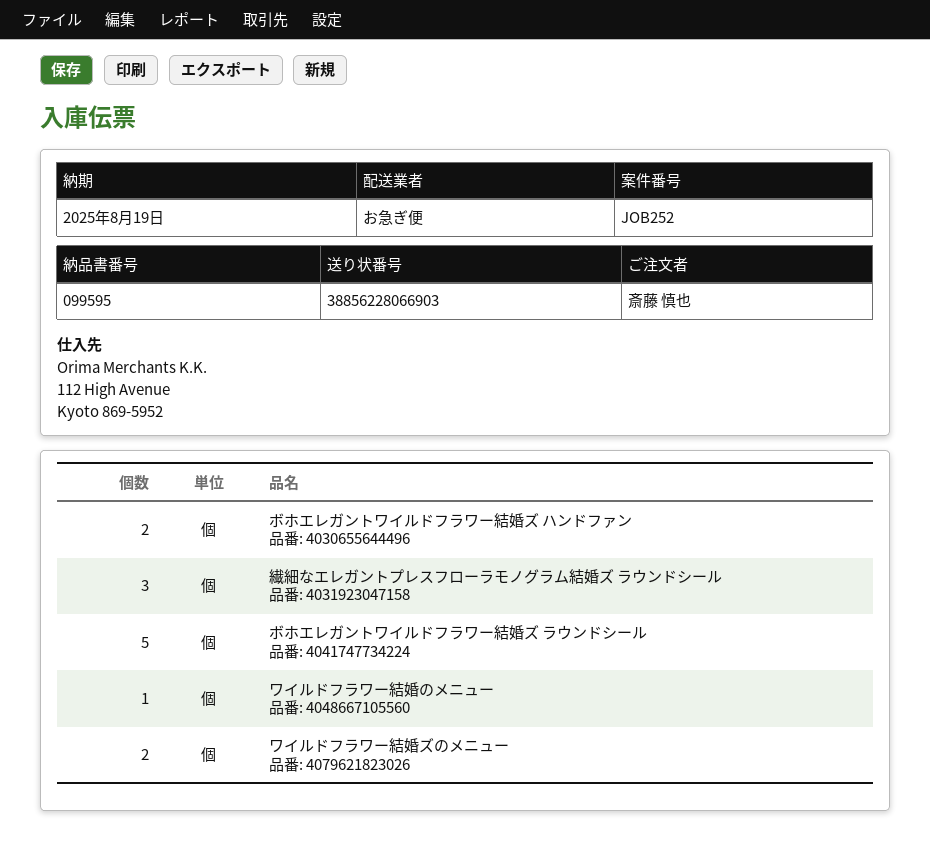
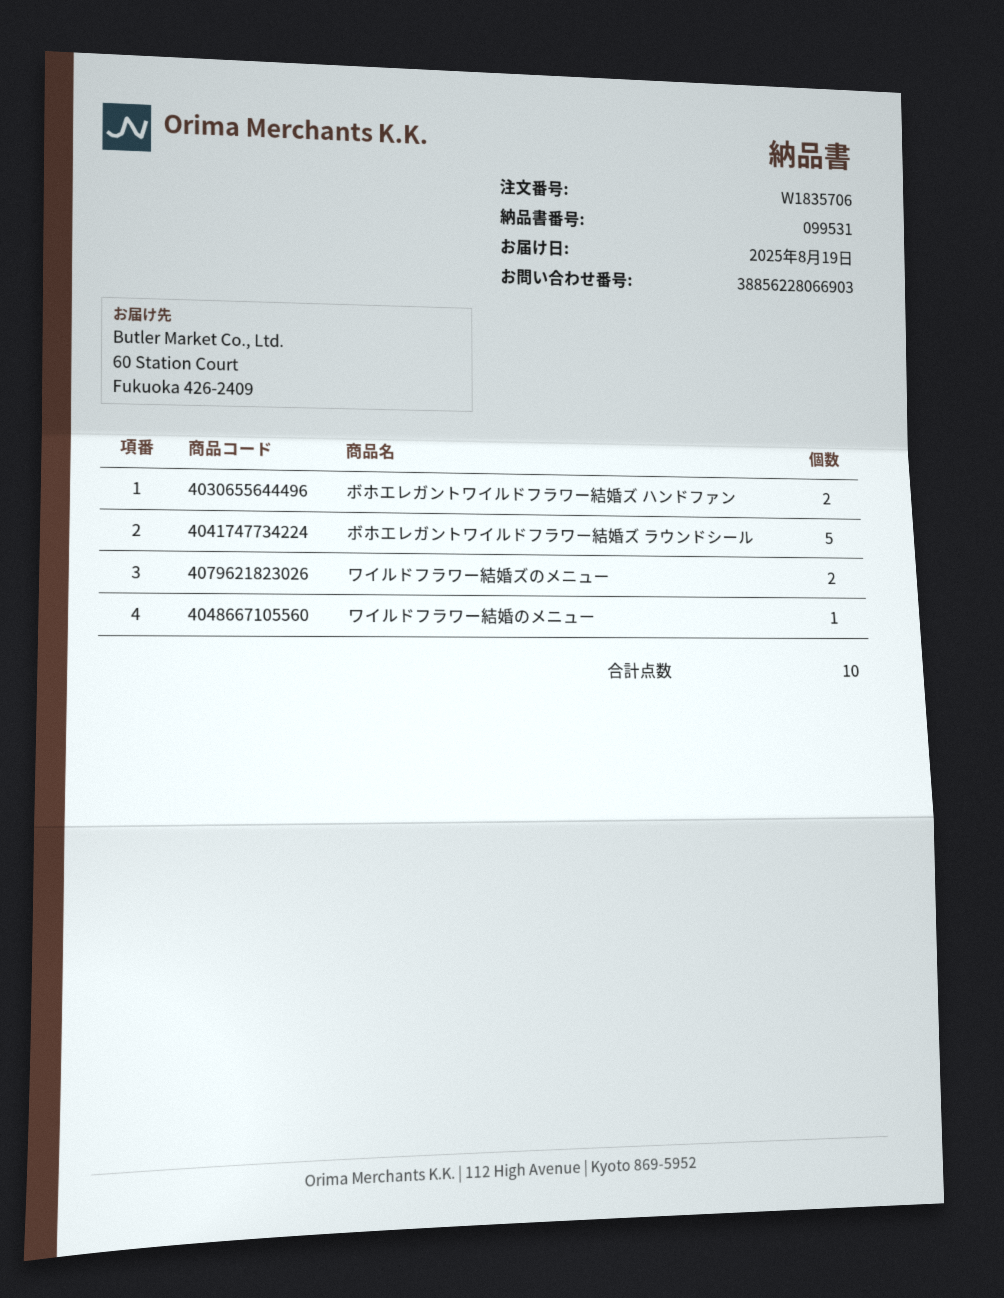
delivery note number: 099595 -> 099531
繊細なエレガントプレスフローラモノグラム結婚ズ ラウンドシール: 3 -> none

